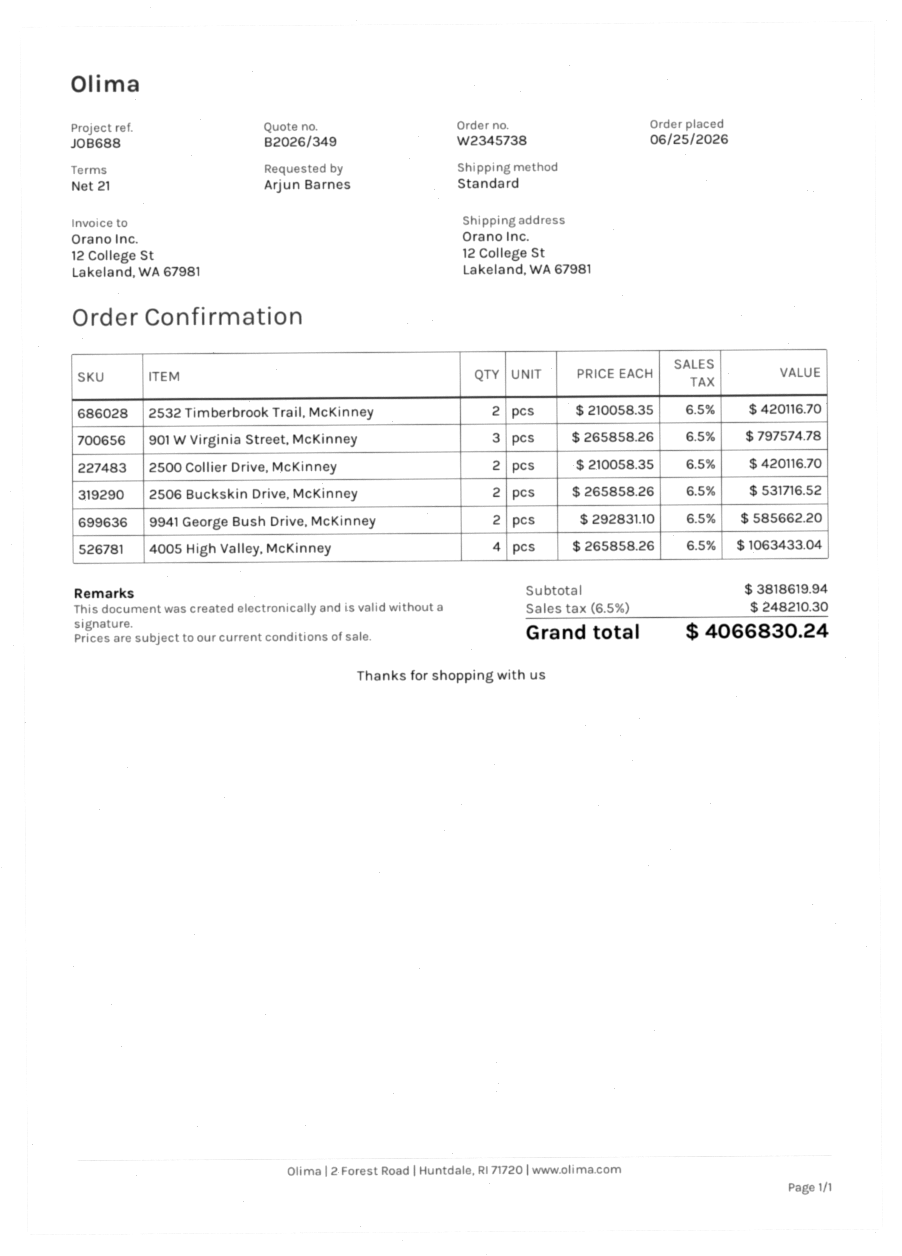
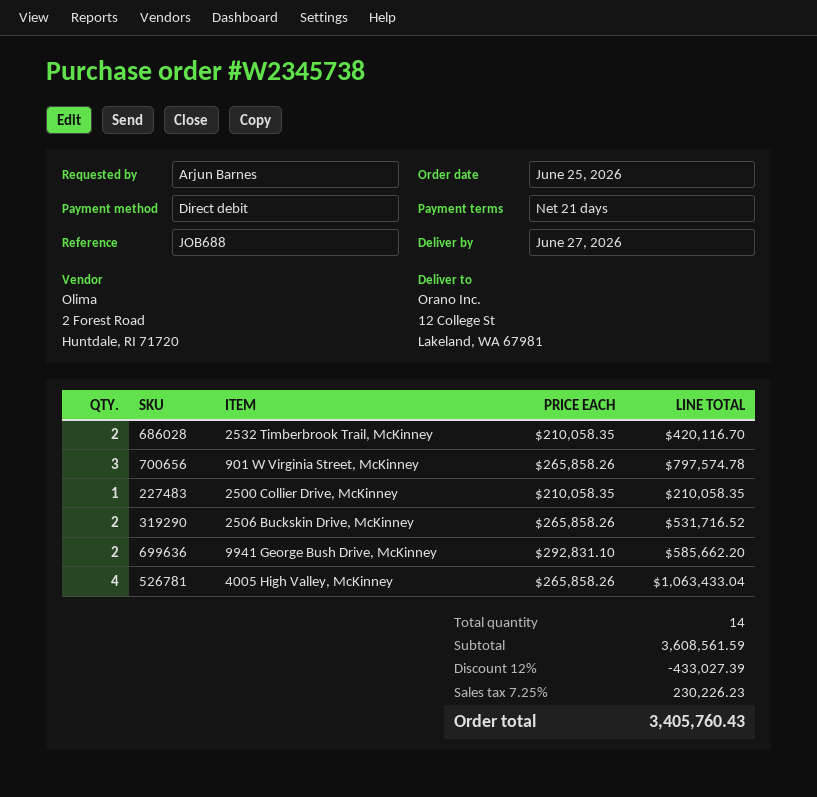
2500 Collier Drive, McKinney: 2 x 210058.35 = 420116.70 -> 1 x 210058.35 = 210058.35
subtotal: 3818619.94 -> 3608561.59
discount: none -> 12% = 433027.39
tax: 6.5% = 248210.30 -> 7.25% = 230226.23
total: 4066830.24 -> 3405760.43

